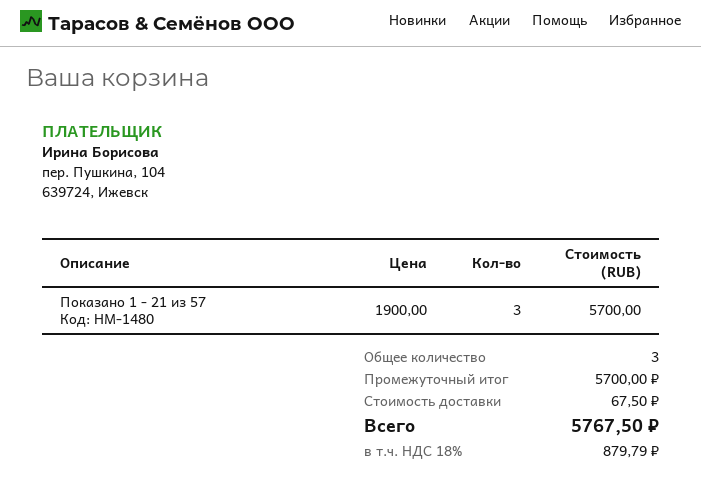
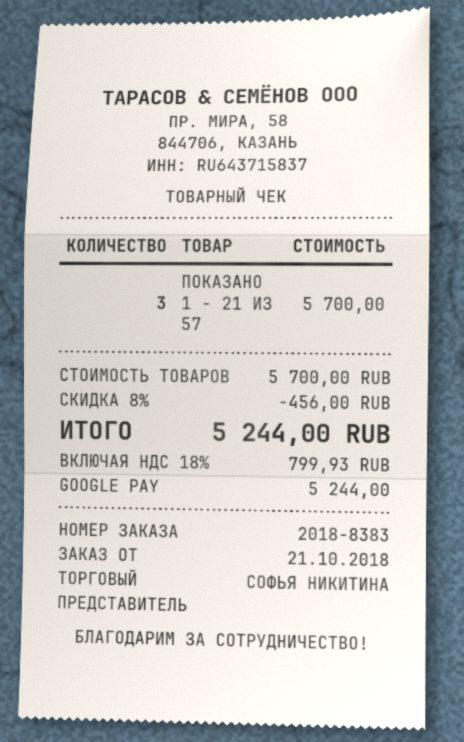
discount: none -> 8% = 456.00
shipping: 67.50 -> none
tax: 18% = 879.79 -> 18% = 799.93
total: 5767.50 -> 5244.00

